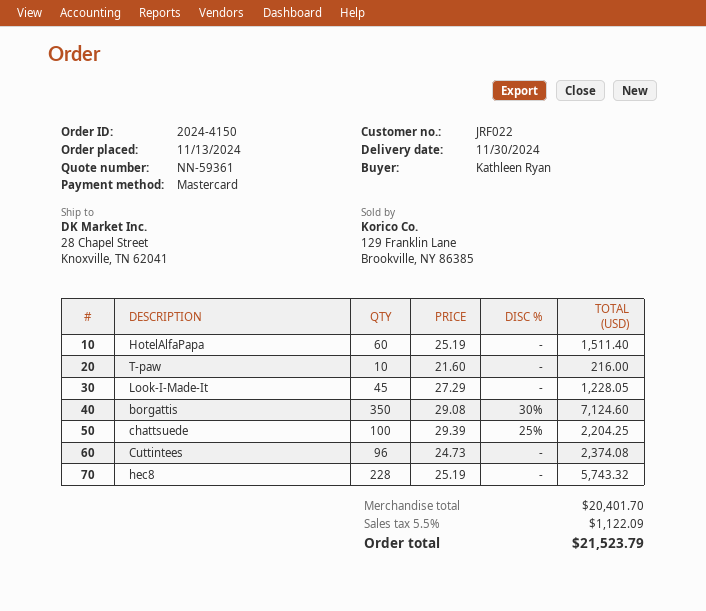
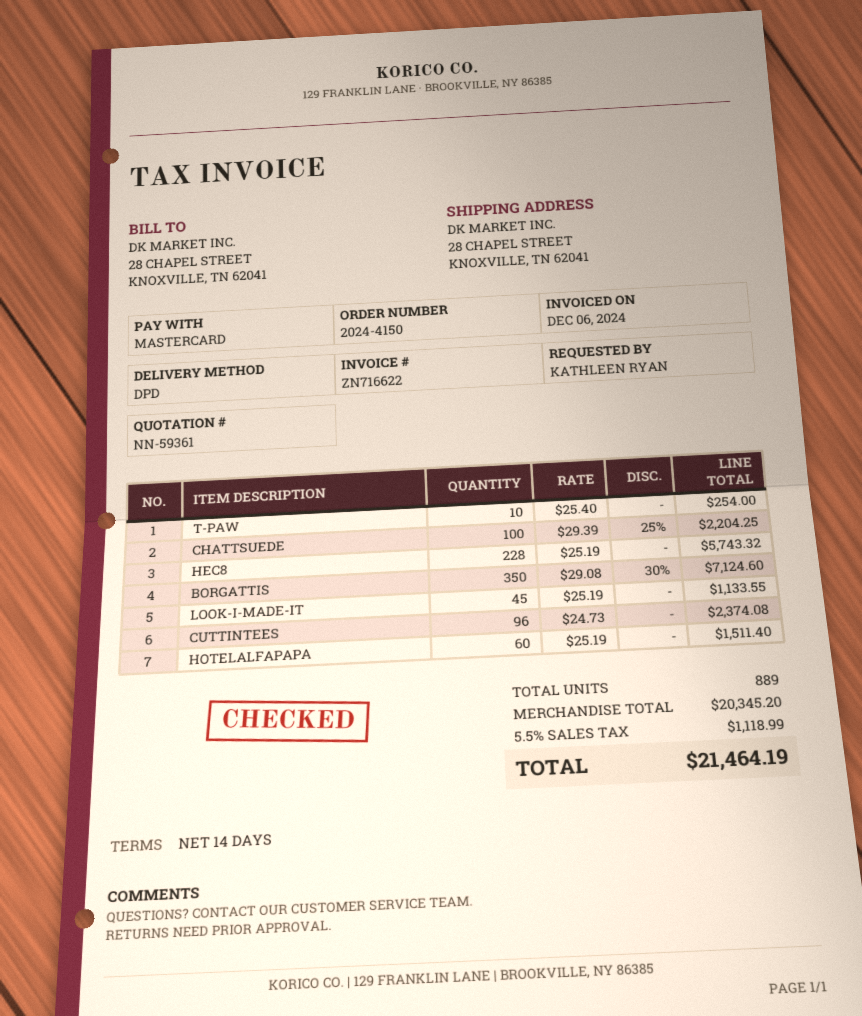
T-paw: 10 x 21.60 = 216.00 -> 10 x 25.40 = 254.00
Look-I-Made-It: 45 x 27.29 = 1228.05 -> 45 x 25.19 = 1133.55
subtotal: 20401.70 -> 20345.20
tax: 5.5% = 1122.09 -> 5.5% = 1118.99
total: 21523.79 -> 21464.19

